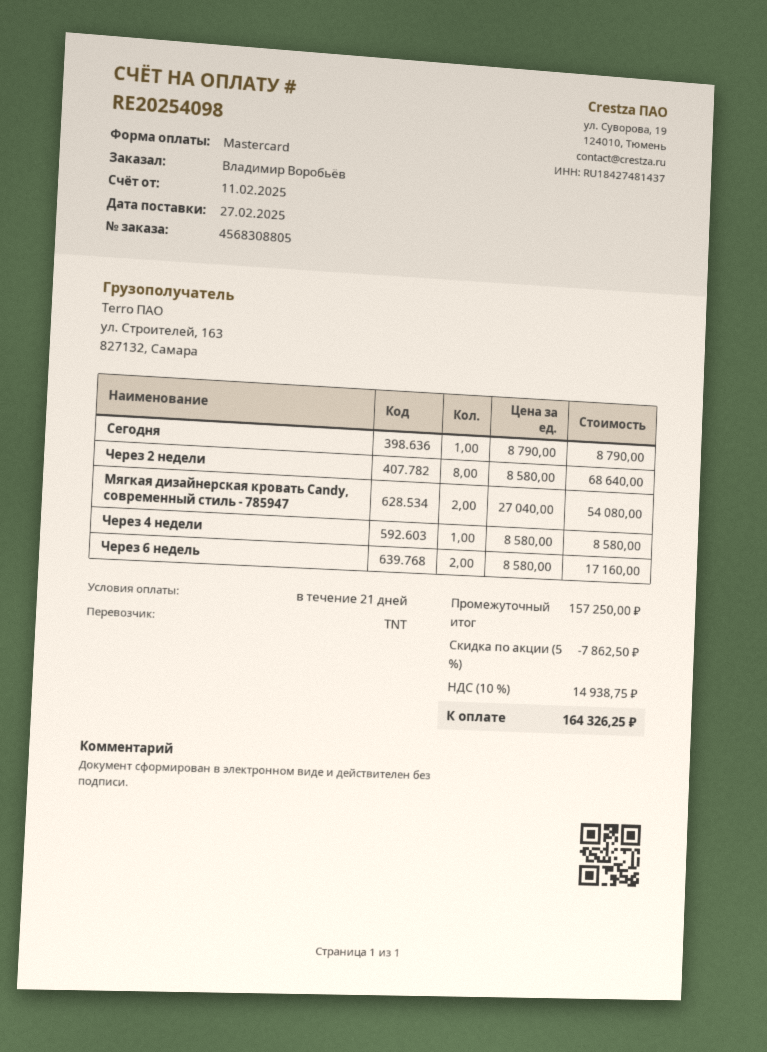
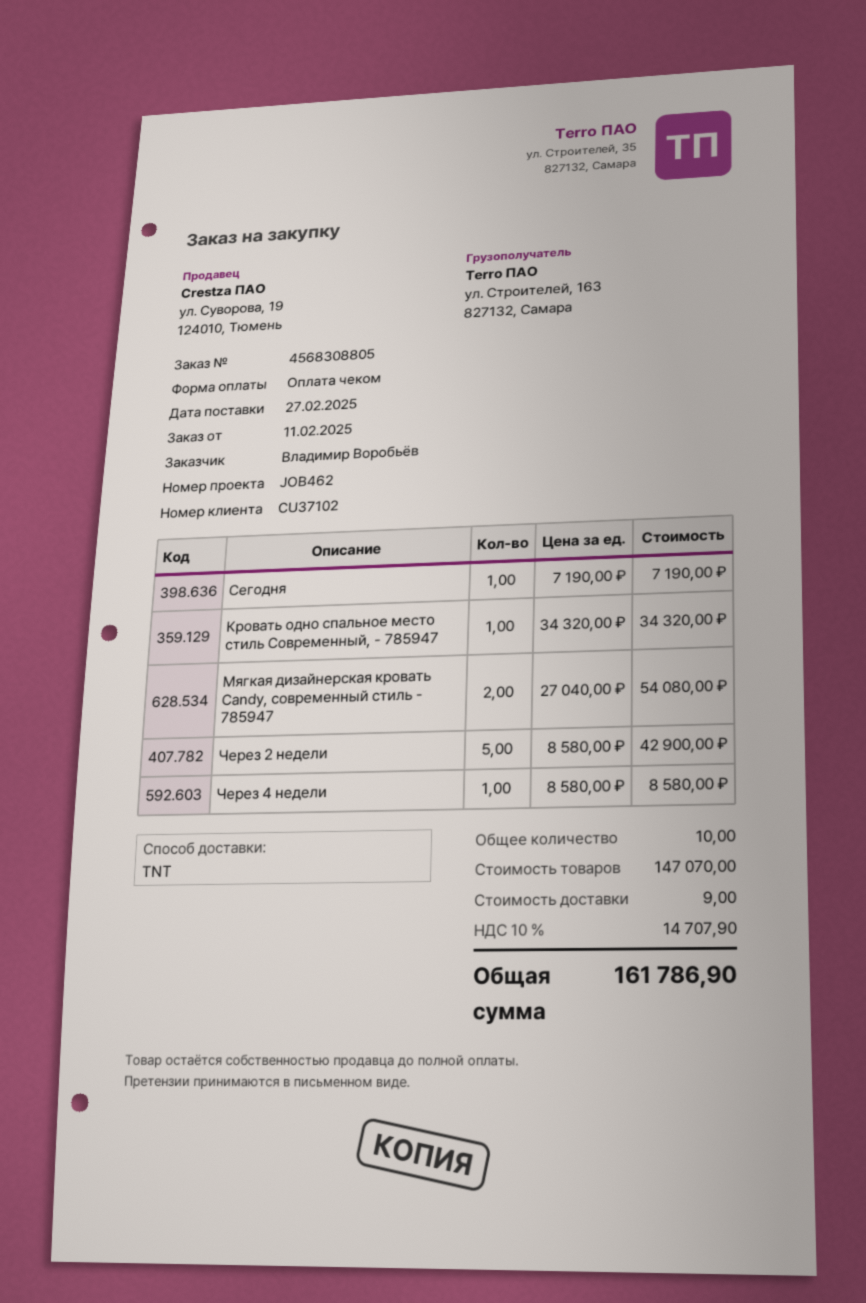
payment method: Mastercard -> cheque
Сегодня: 1 x 8790.00 = 8790.00 -> 1 x 7190.00 = 7190.00
Через 2 недели: 8 x 8580.00 = 68640.00 -> 5 x 8580.00 = 42900.00
Через 6 недель: 2 x 8580.00 = 17160.00 -> none
Кровать одно спальное место стиль Современный, - 785947: none -> 1 x 34320.00 = 34320.00
subtotal: 157250.00 -> 147070.00
discount: 5% = 7862.50 -> none
shipping: none -> 9.00
tax: 10% = 14938.75 -> 10% = 14707.90
total: 164326.25 -> 161786.90

